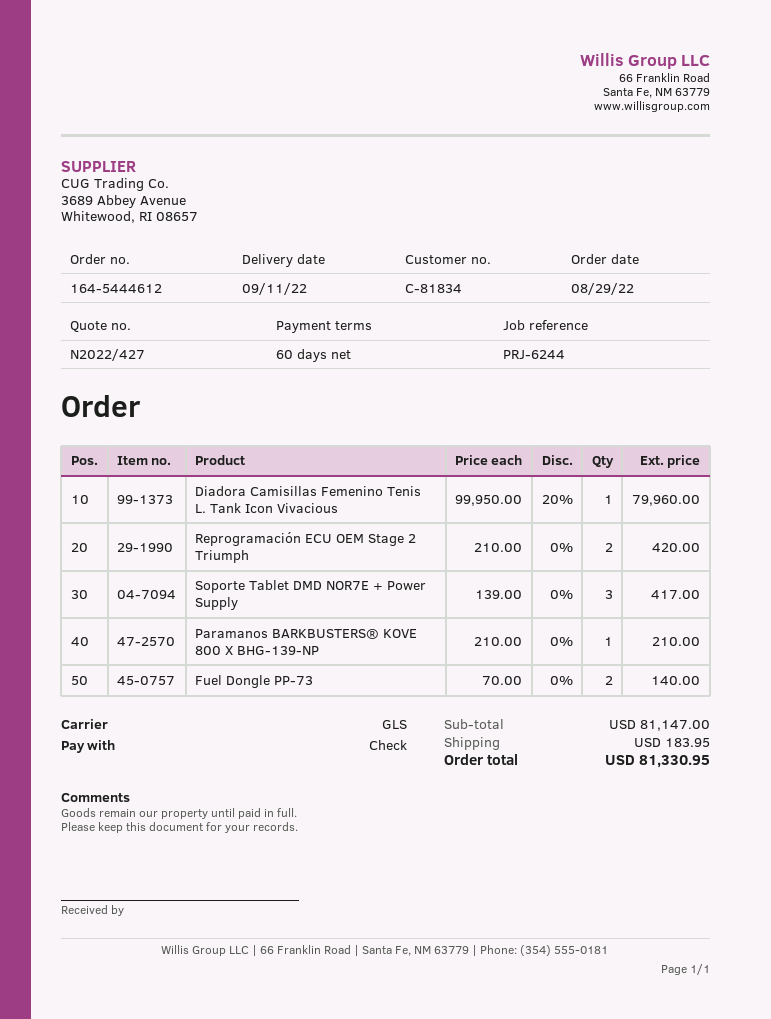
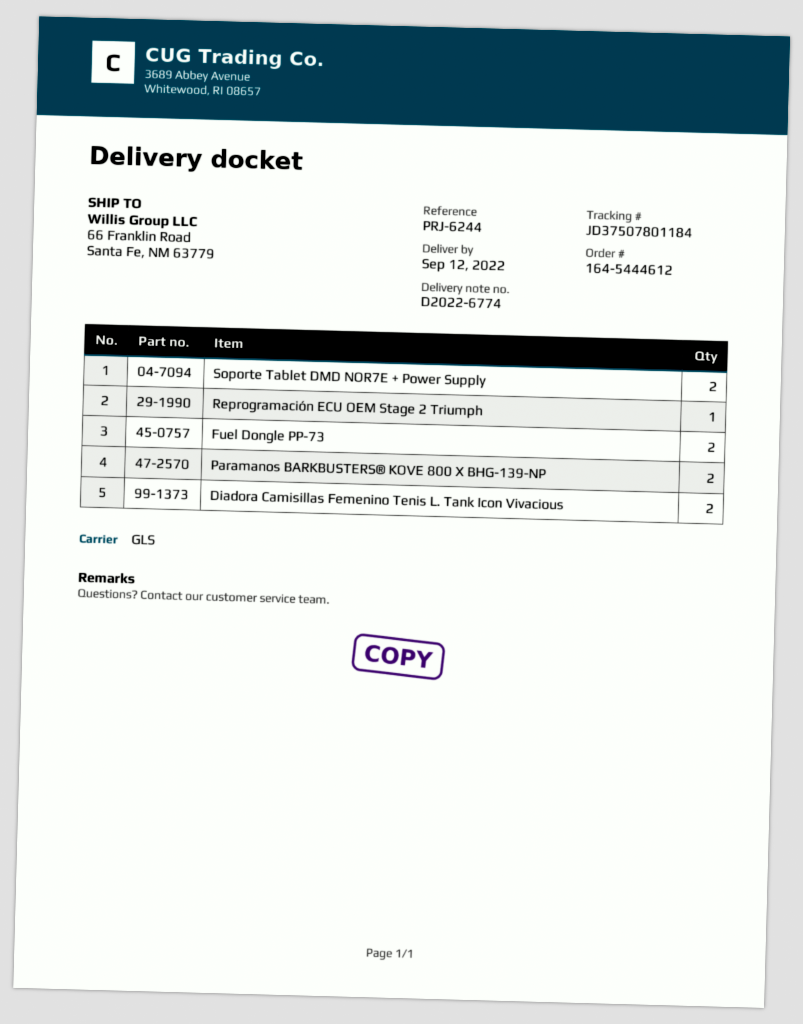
delivery date: 2022-09-11 -> 2022-09-12
Diadora Camisillas Femenino Tenis L. Tank Icon Vivacious: 1 -> 2
Reprogramación ECU OEM Stage 2 Triumph: 2 -> 1
Soporte Tablet DMD NOR7E + Power Supply: 3 -> 2
Paramanos BARKBUSTERS® KOVE 800 X BHG-139-NP: 1 -> 2

